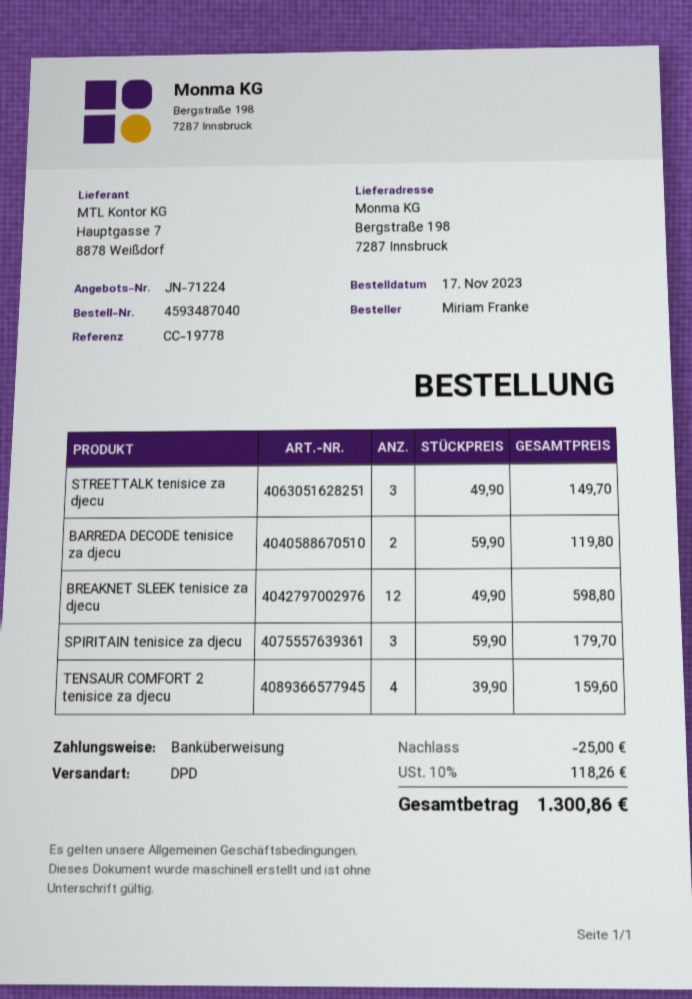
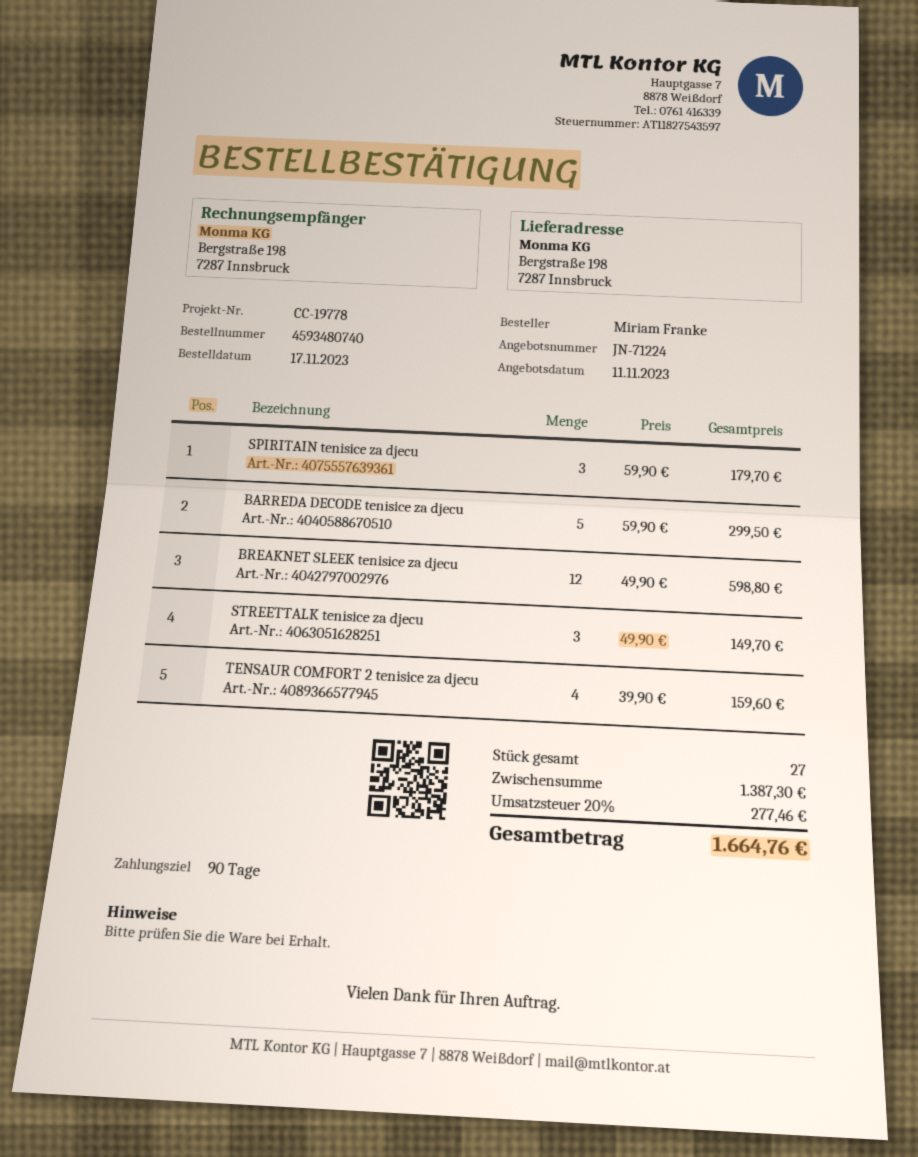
order number: 4593487040 -> 4593480740
BARREDA DECODE tenisice za djecu: 2 x 59.90 = 119.80 -> 5 x 59.90 = 299.50
discount: 25.00 -> none
tax: 10% = 118.26 -> 20% = 277.46
total: 1300.86 -> 1664.76

